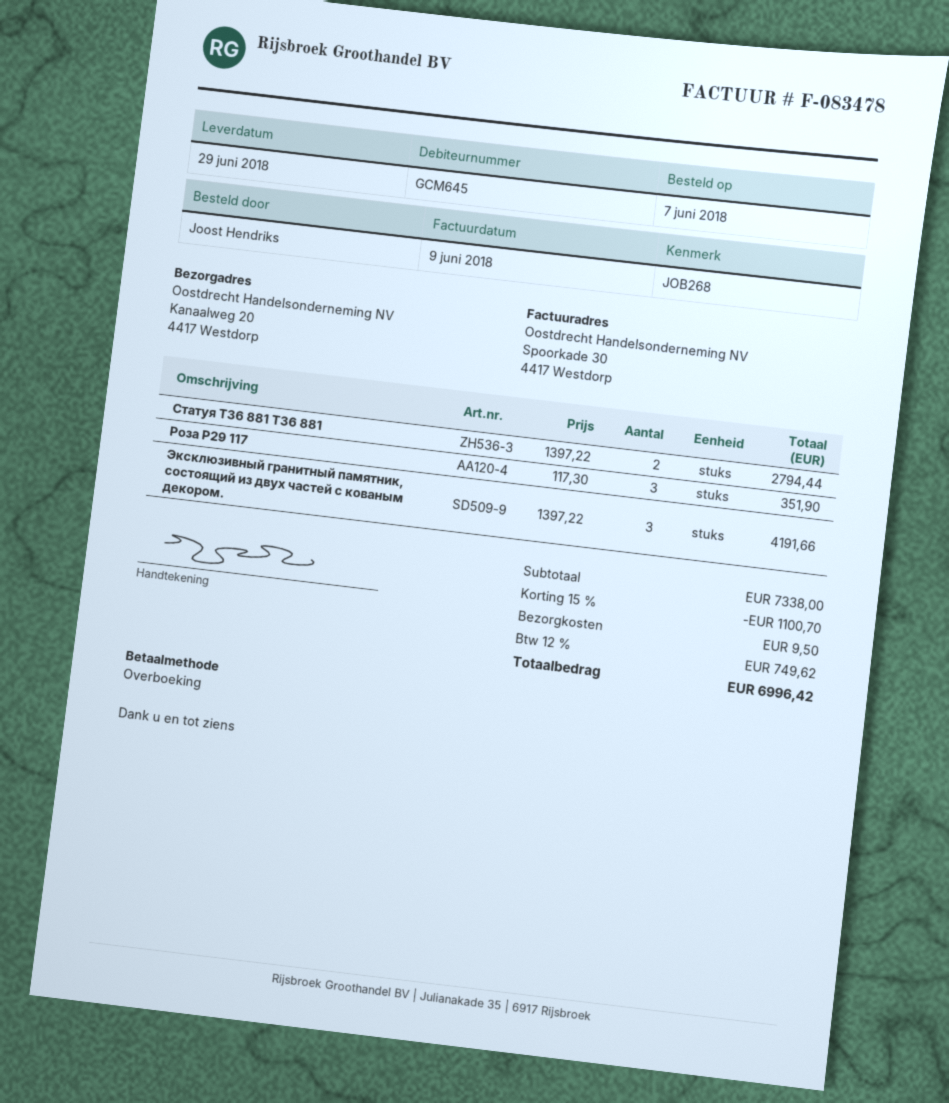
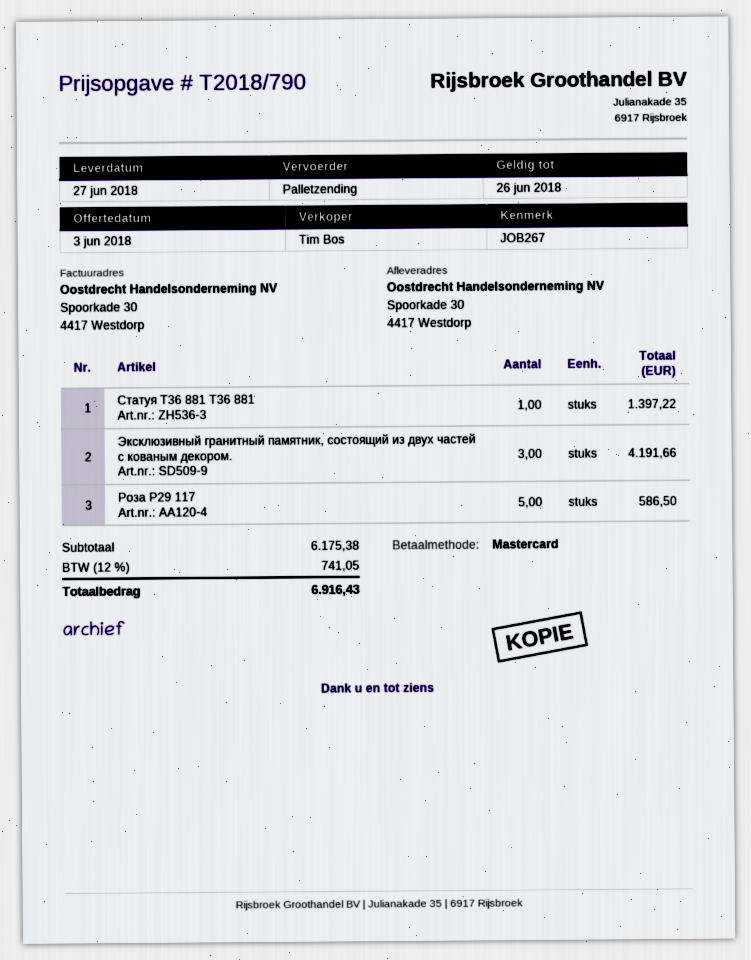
delivery date: 2018-06-29 -> 2018-06-27
reference: JOB268 -> JOB267
payment method: bank transfer -> Mastercard
ship to: Kanaalweg 20, 4417 Westdorp -> Spoorkade 30, 4417 Westdorp
Статуя T36 881 T36 881: 2 for 2794.44 -> 1 for 1397.22
Роза P29 117: 3 for 351.90 -> 5 for 586.50
subtotal: 7338.00 -> 6175.38
discount: 15% = 1100.70 -> none
shipping: 9.50 -> none
tax: 12% = 749.62 -> 12% = 741.05
total: 6996.42 -> 6916.43

